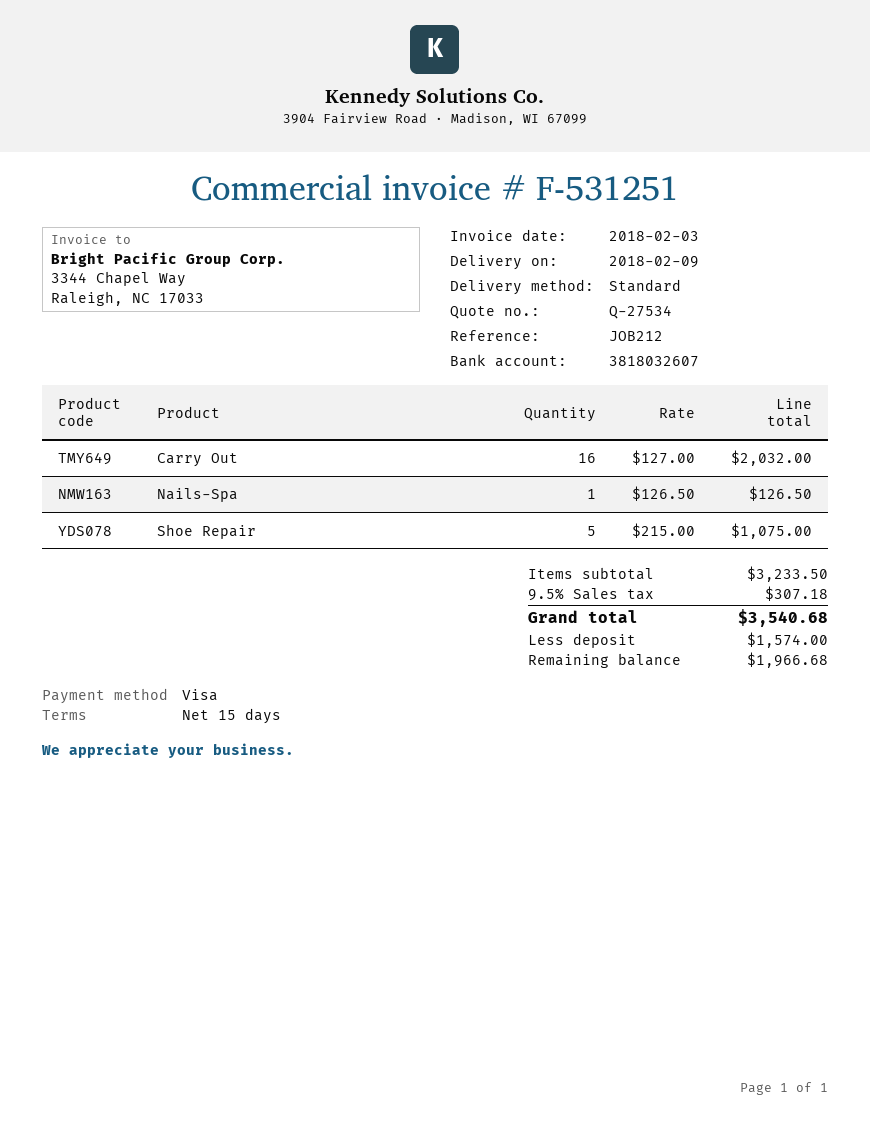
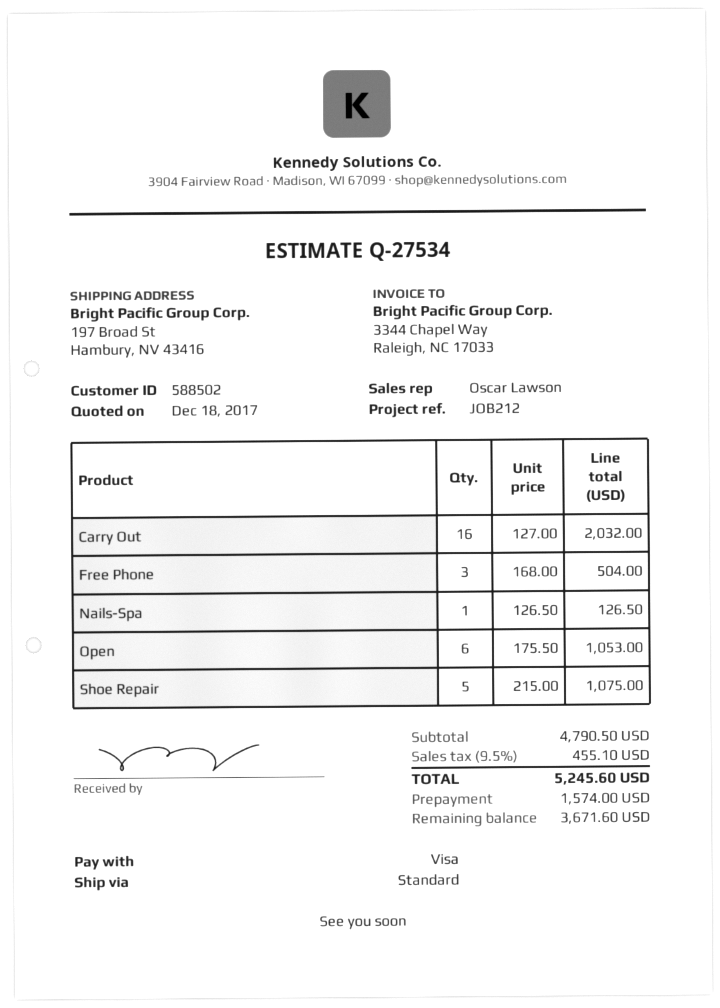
Free Phone: none -> 3 x 168.00 = 504.00
Open: none -> 6 x 175.50 = 1053.00
subtotal: 3233.50 -> 4790.50
tax: 9.5% = 307.18 -> 9.5% = 455.10
total: 3540.68 -> 5245.60
balance: 1966.68 -> 3671.60

